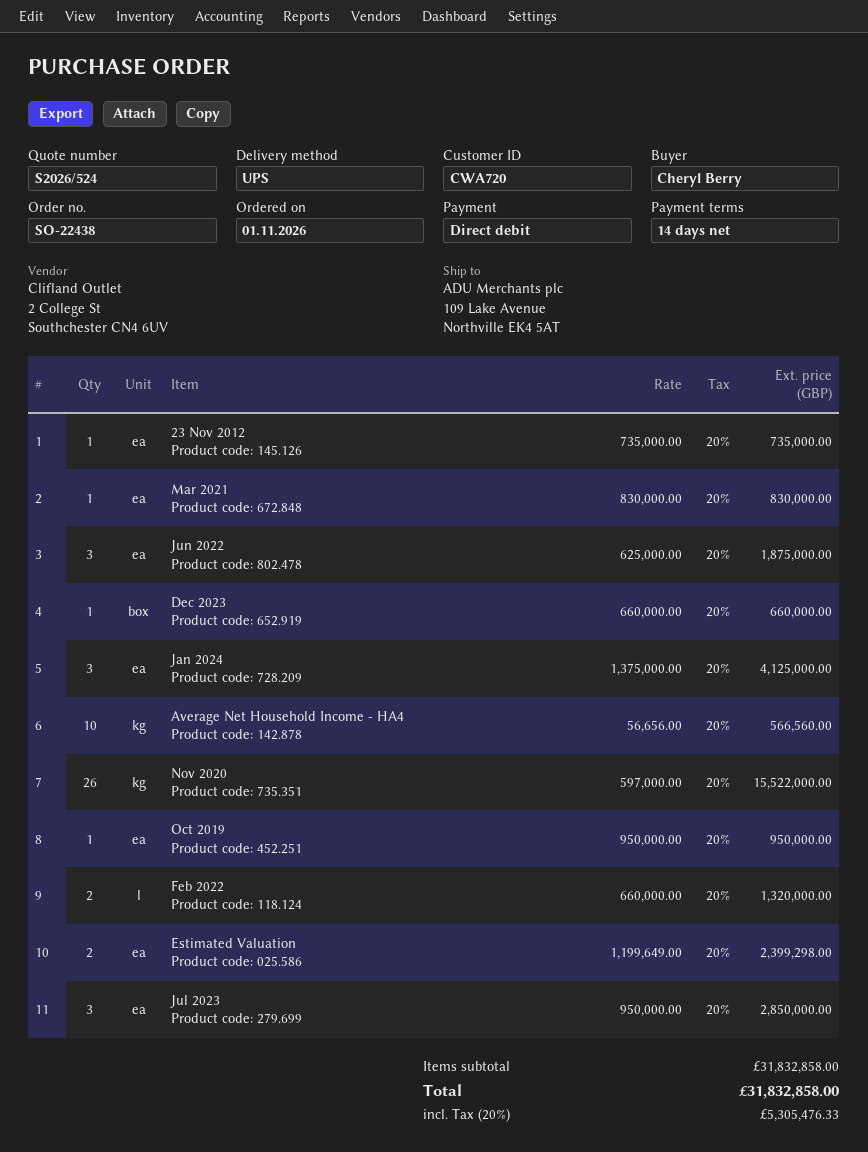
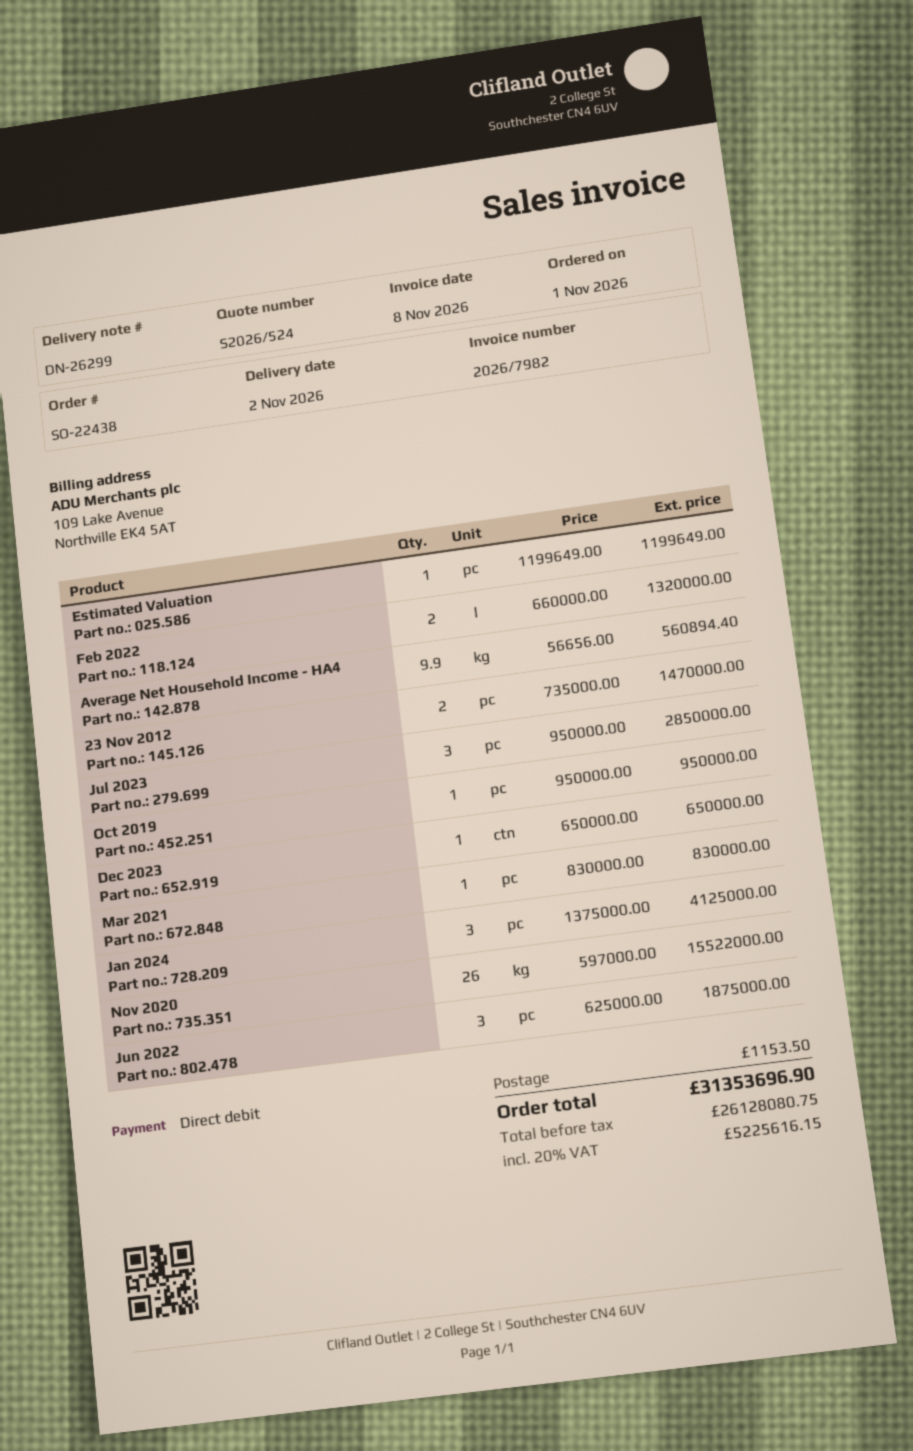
23 Nov 2012: 1 x 735000.00 = 735000.00 -> 2 x 735000.00 = 1470000.00
Dec 2023: 1 x 660000.00 = 660000.00 -> 1 x 650000.00 = 650000.00
Average Net Household Income - HA4: 10 x 56656.00 = 566560.00 -> 9.9 x 56656.00 = 560894.40
Estimated Valuation: 2 x 1199649.00 = 2399298.00 -> 1 x 1199649.00 = 1199649.00
shipping: none -> 1153.50
tax: 20% = 5305476.33 -> 20% = 5225616.15
total: 31832858.00 -> 31353696.90

